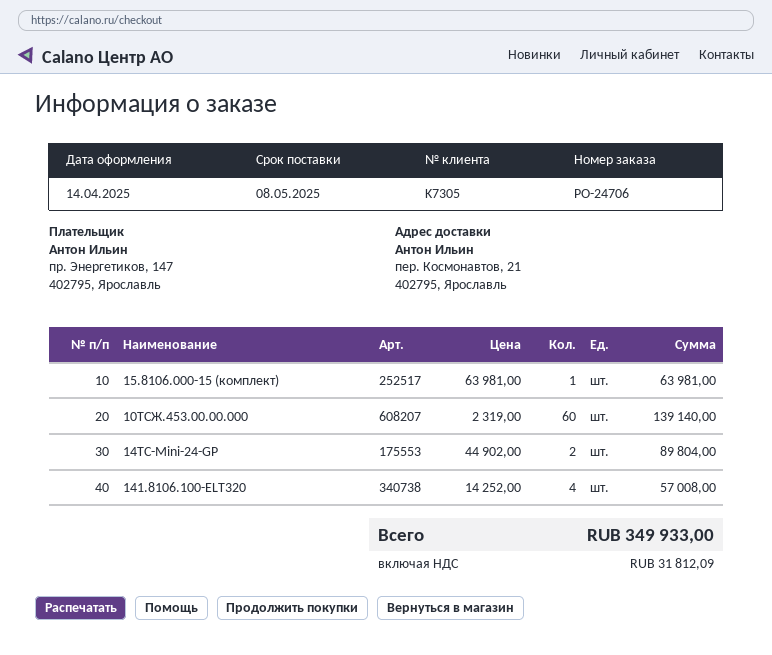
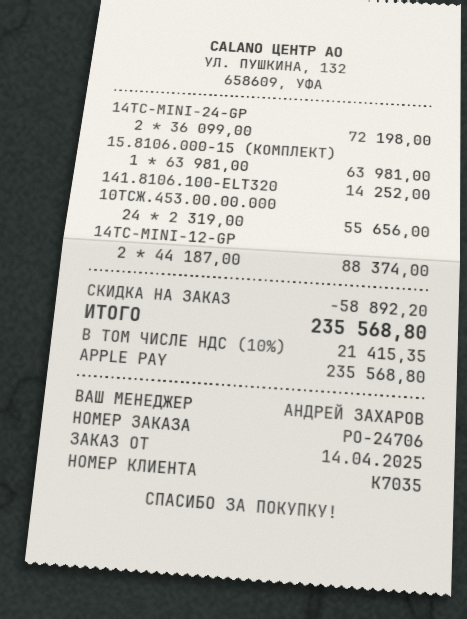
customer number: K7305 -> K7035
10ТСЖ.453.00.00.000: 60 x 2319.00 = 139140.00 -> 24 x 2319.00 = 55656.00
14ТС-Mini-24-GP: 2 x 44902.00 = 89804.00 -> 2 x 36099.00 = 72198.00
141.8106.100-ELT320: 4 x 14252.00 = 57008.00 -> 1 x 14252.00 = 14252.00
14ТС-MINI-12-GP: none -> 2 x 44187.00 = 88374.00
discount: none -> 58892.20
tax: 31812.09 -> 21415.35
total: 349933.00 -> 235568.80

